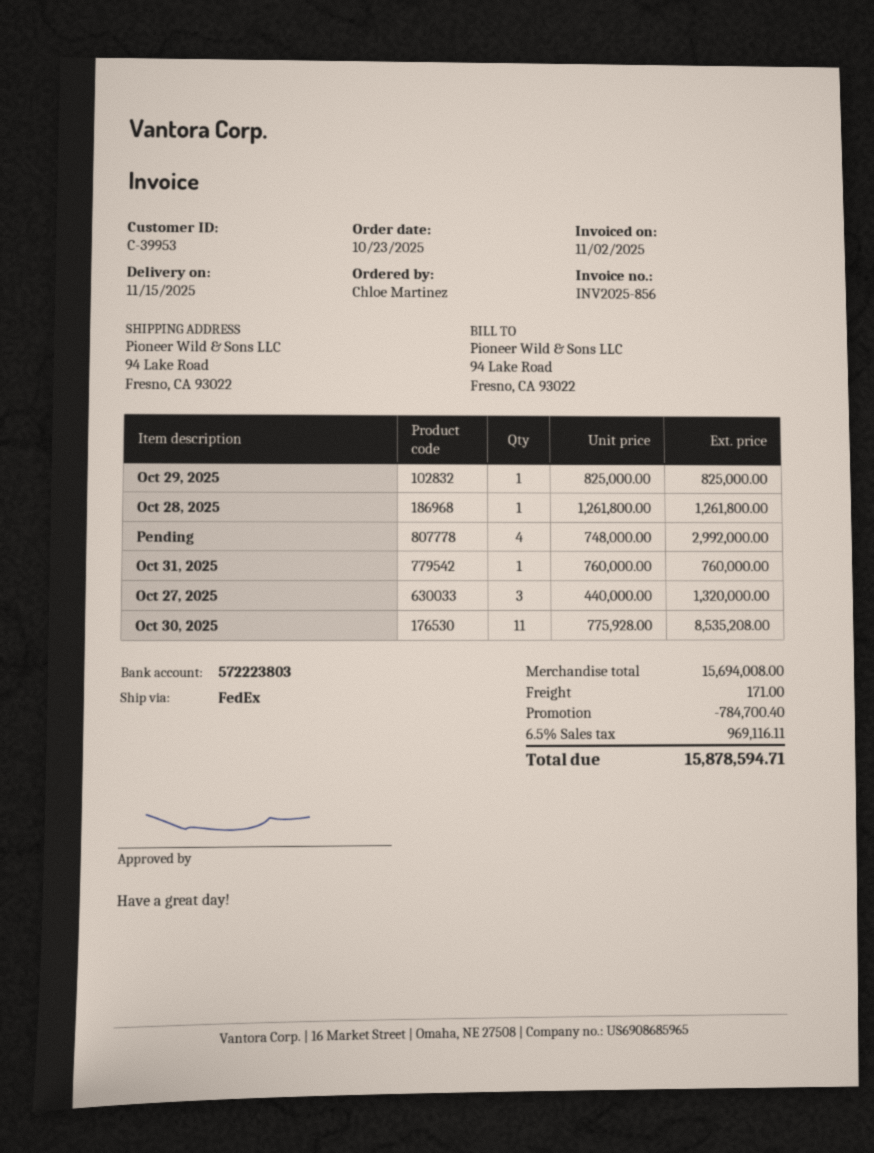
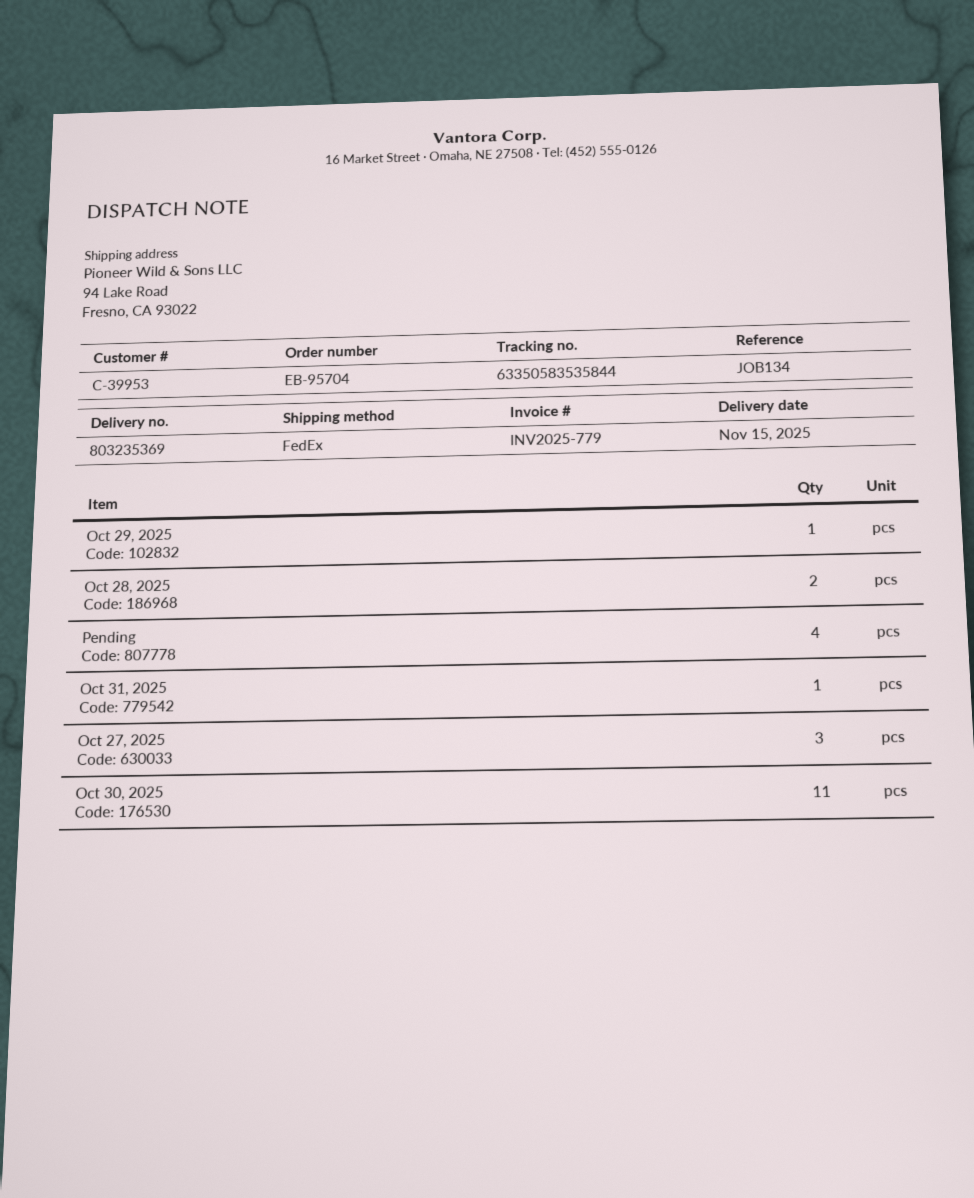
invoice number: INV2025-856 -> INV2025-779
Oct 28, 2025: 1 -> 2

